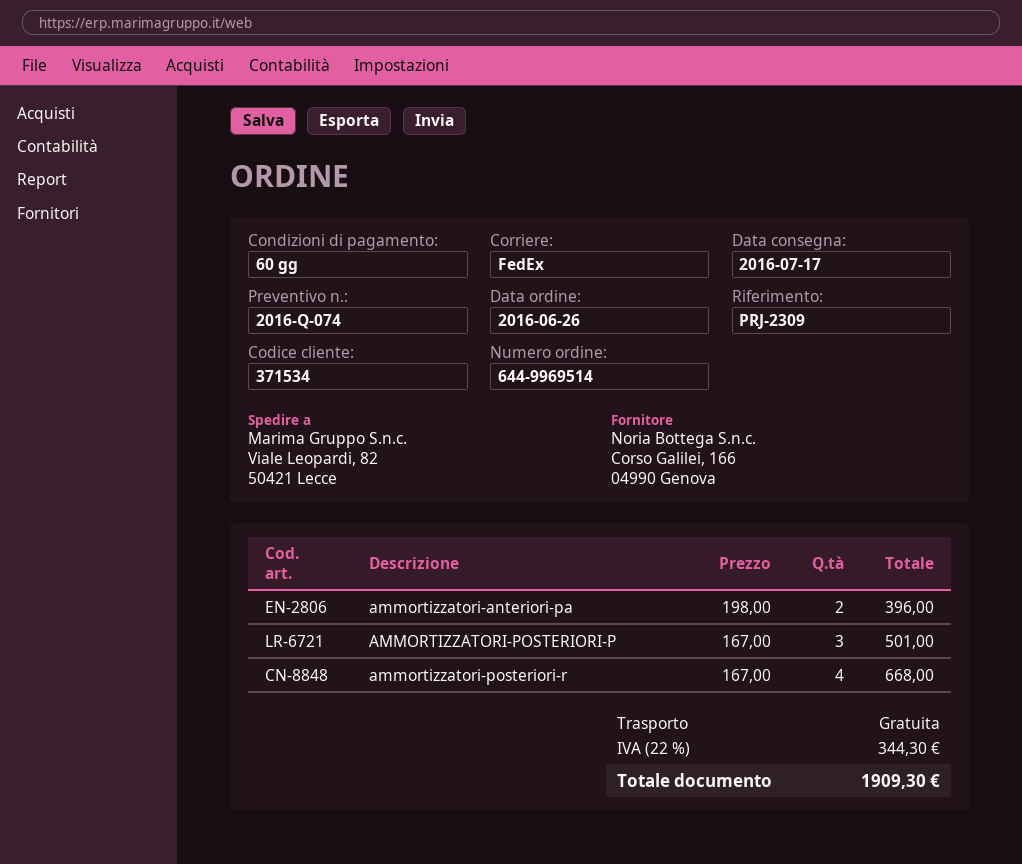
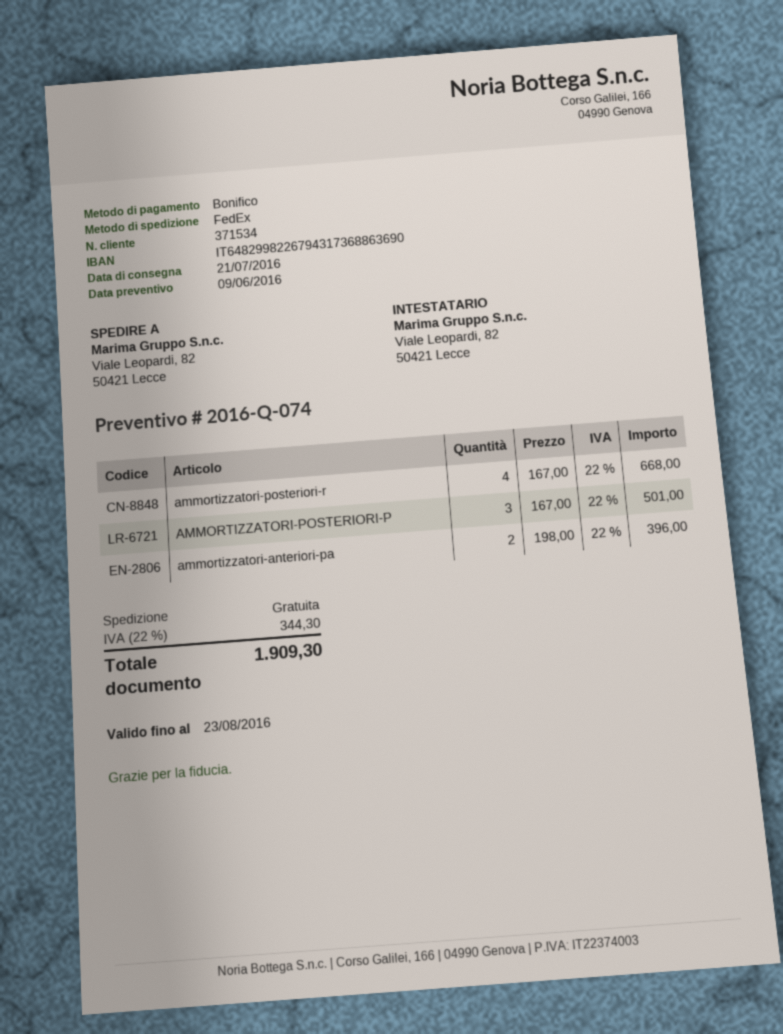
delivery date: 2016-07-17 -> 2016-07-21

